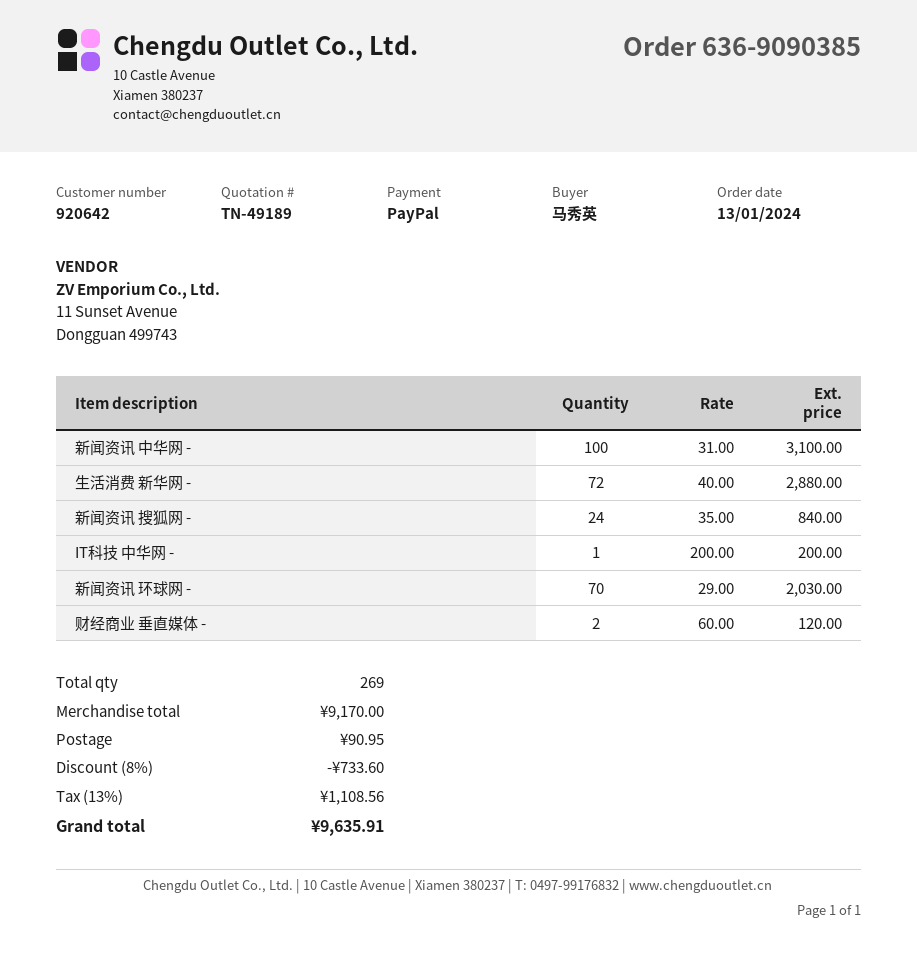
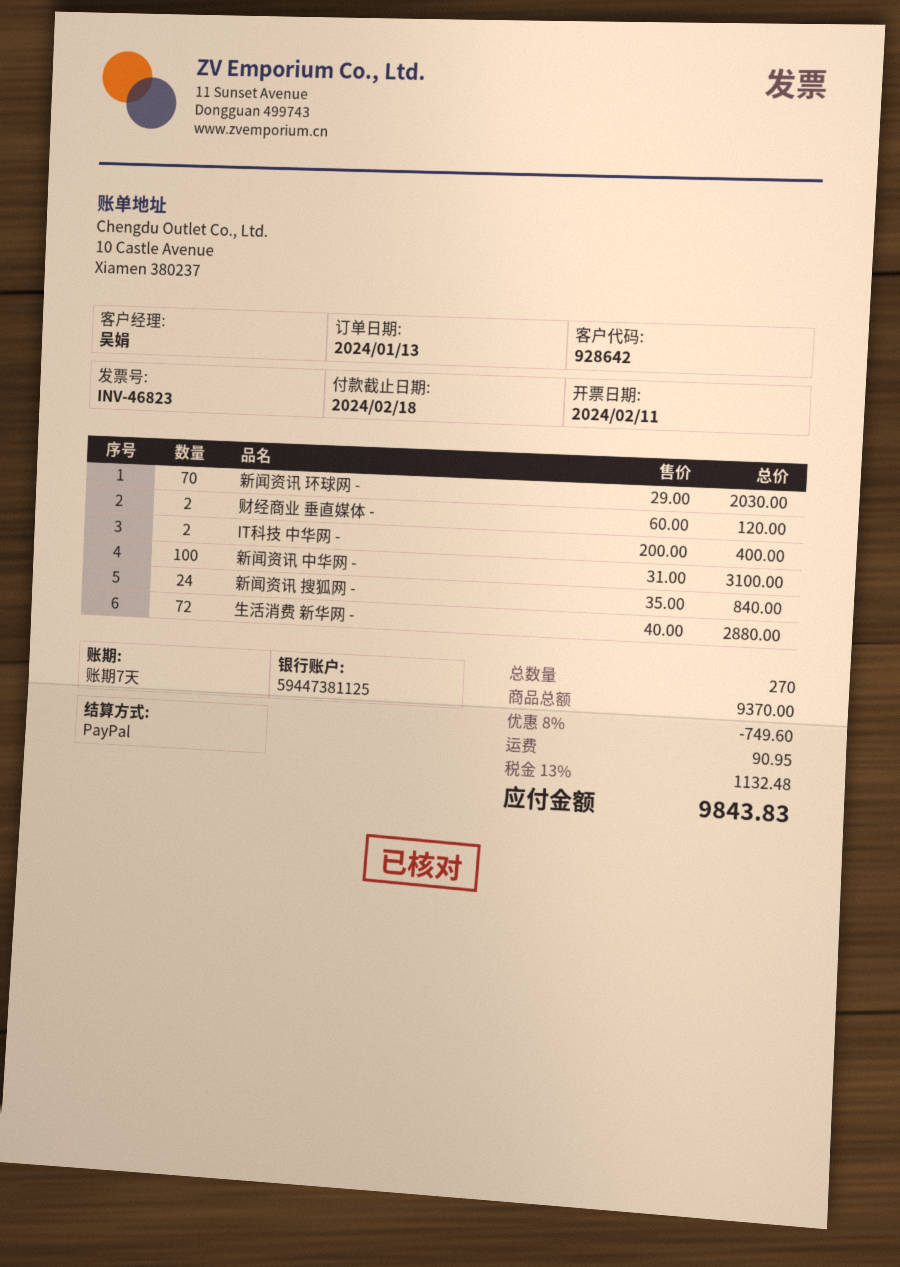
customer number: 920642 -> 928642
IT科技 中华网 -: 1 x 200.00 = 200.00 -> 2 x 200.00 = 400.00
total quantity: 269 -> 270
subtotal: 9170.00 -> 9370.00
discount: 8% = 733.60 -> 8% = 749.60
tax: 13% = 1108.56 -> 13% = 1132.48
total: 9635.91 -> 9843.83

